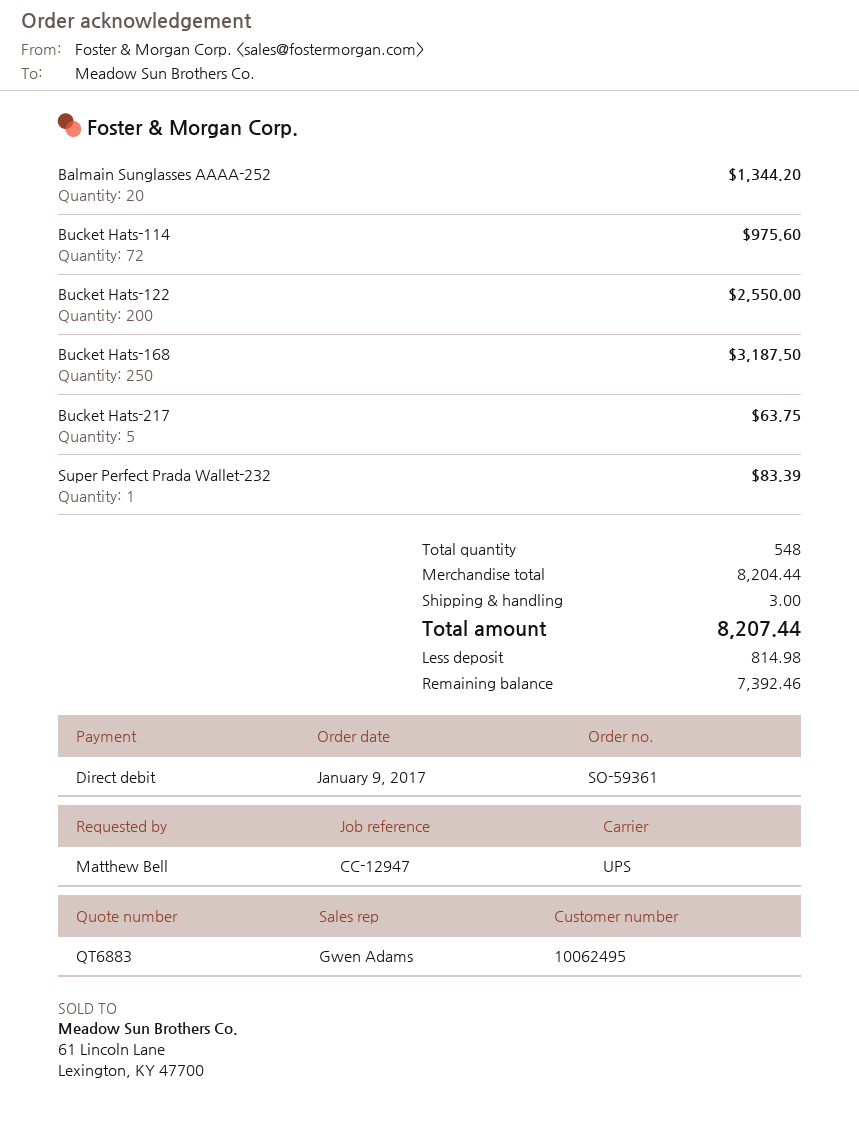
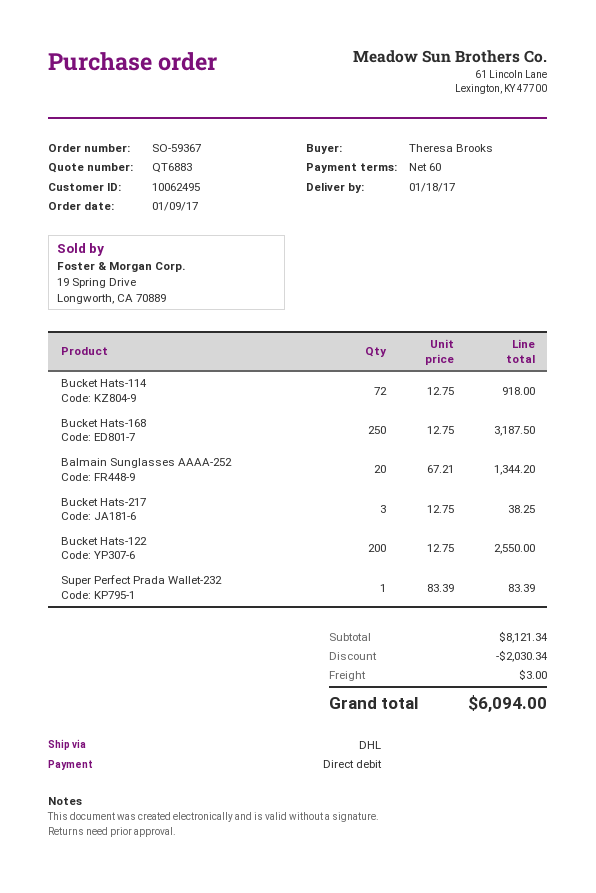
order number: SO-59361 -> SO-59367
ordered by: Matthew Bell -> Theresa Brooks
shipping method: UPS -> DHL
Bucket Hats-114: 72 for 975.60 -> 72 for 918.00
Bucket Hats-217: 5 for 63.75 -> 3 for 38.25
subtotal: 8204.44 -> 8121.34
discount: none -> 2030.34
total: 8207.44 -> 6094.00

